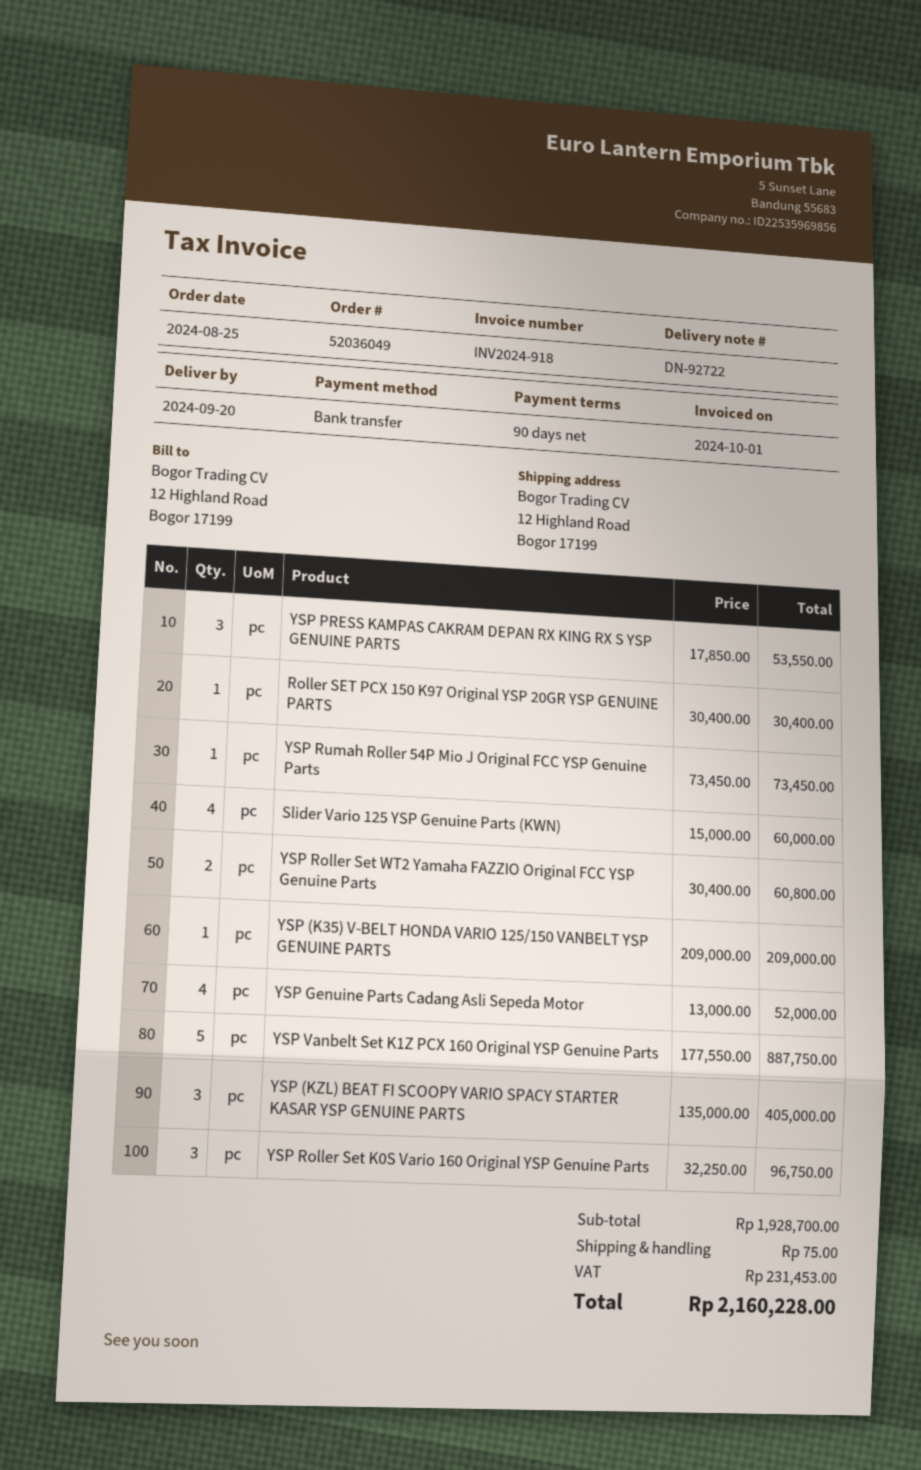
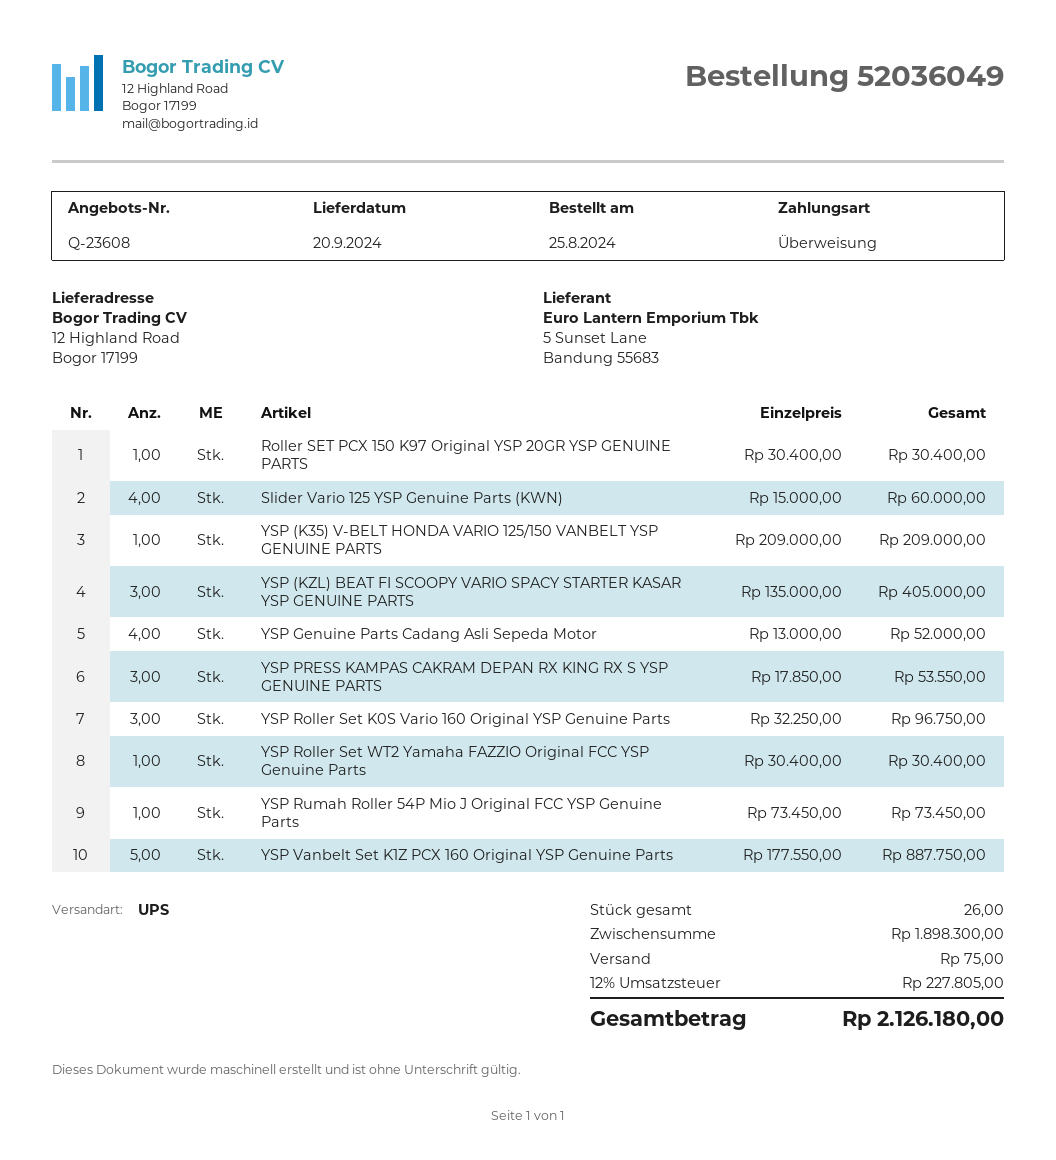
YSP Roller Set WT2 Yamaha FAZZIO Original FCC YSP Genuine Parts: 2 x 30400.00 = 60800.00 -> 1 x 30400.00 = 30400.00
subtotal: 1928700.00 -> 1898300.00
tax: 231453.00 -> 227805.00
total: 2160228.00 -> 2126180.00

